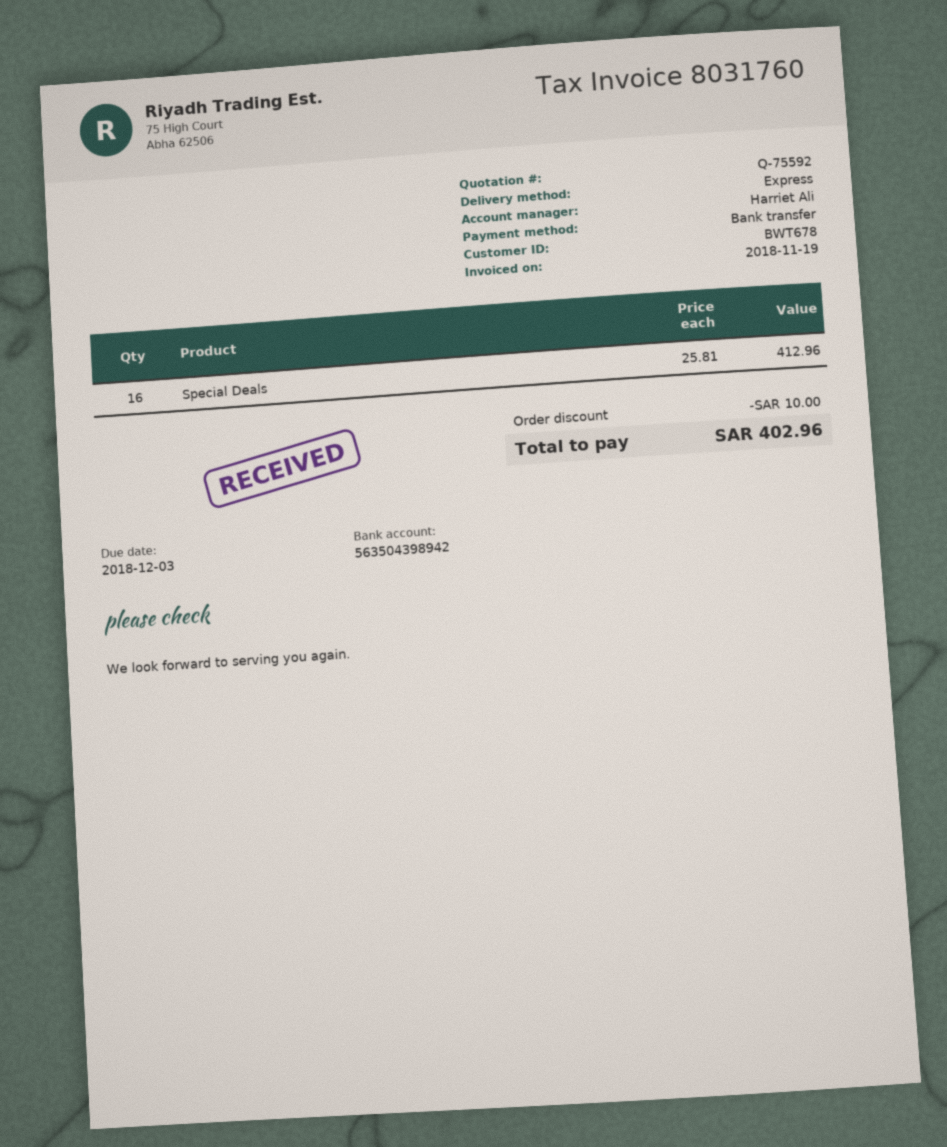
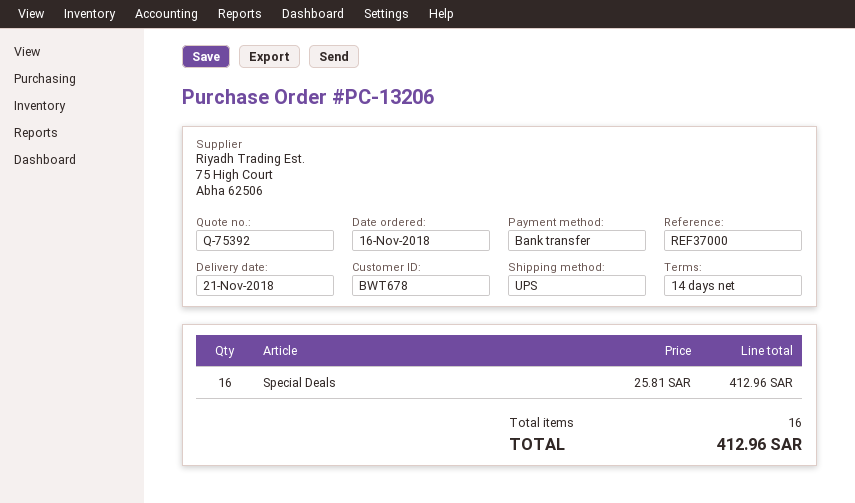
quote number: Q-75592 -> Q-75392
shipping method: express -> UPS
discount: 10.00 -> none
total: 402.96 -> 412.96

